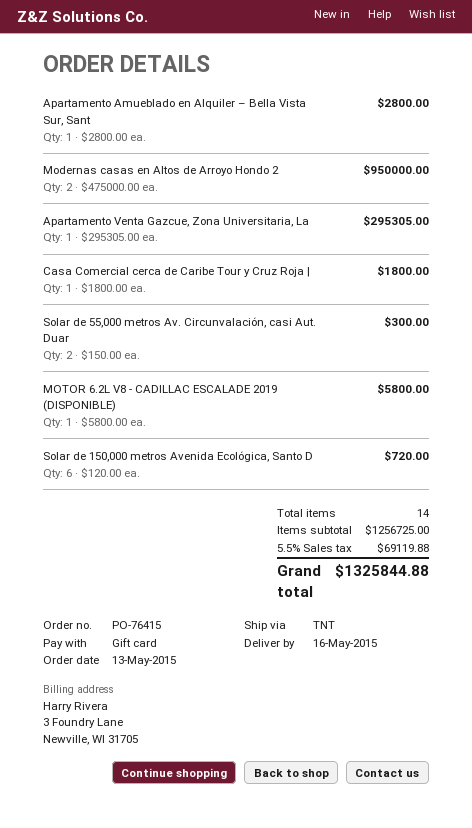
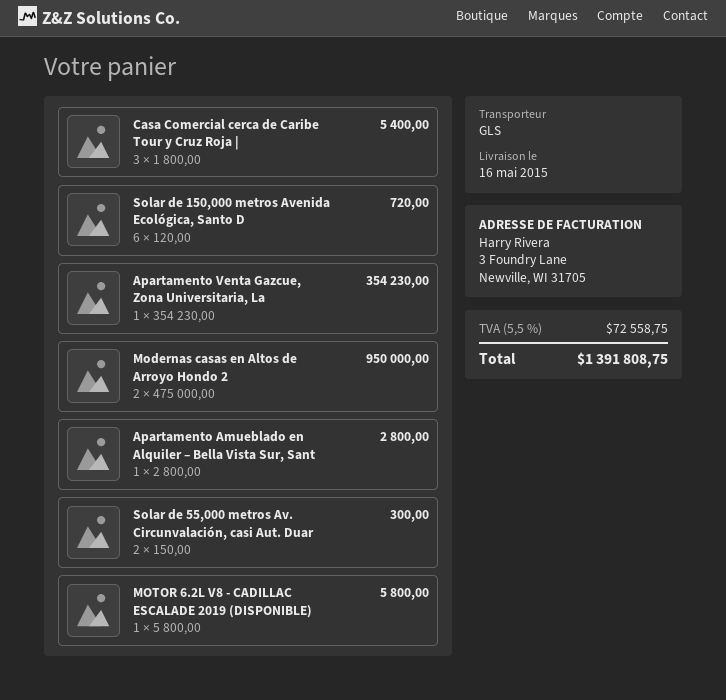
shipping method: TNT -> GLS
Apartamento Venta Gazcue, Zona Universitaria, La: 1 x 295305.00 = 295305.00 -> 1 x 354230.00 = 354230.00
Casa Comercial cerca de Caribe Tour y Cruz Roja |: 1 x 1800.00 = 1800.00 -> 3 x 1800.00 = 5400.00
tax: 5.5% = 69119.88 -> 5.5% = 72558.75
total: 1325844.88 -> 1391808.75

